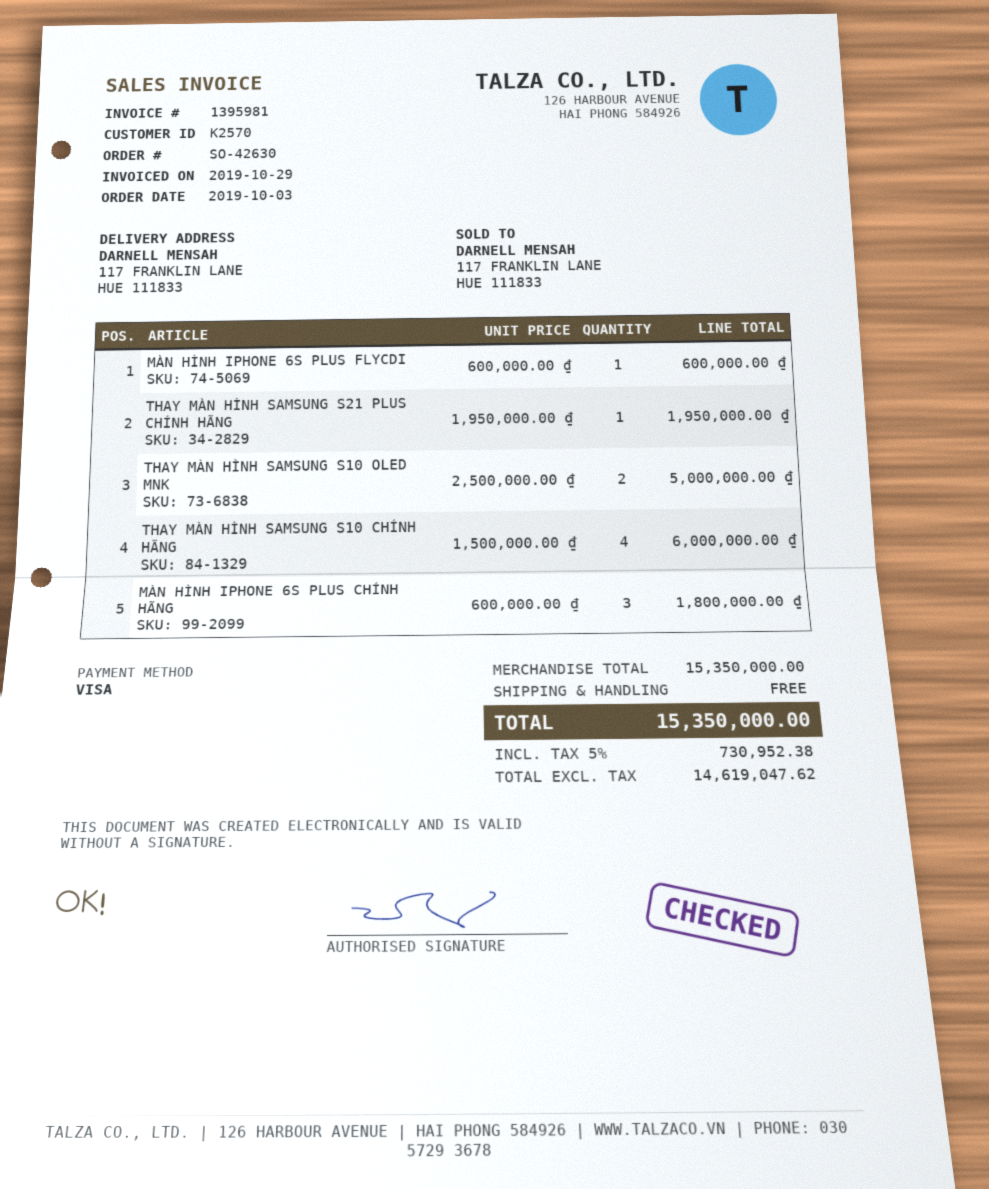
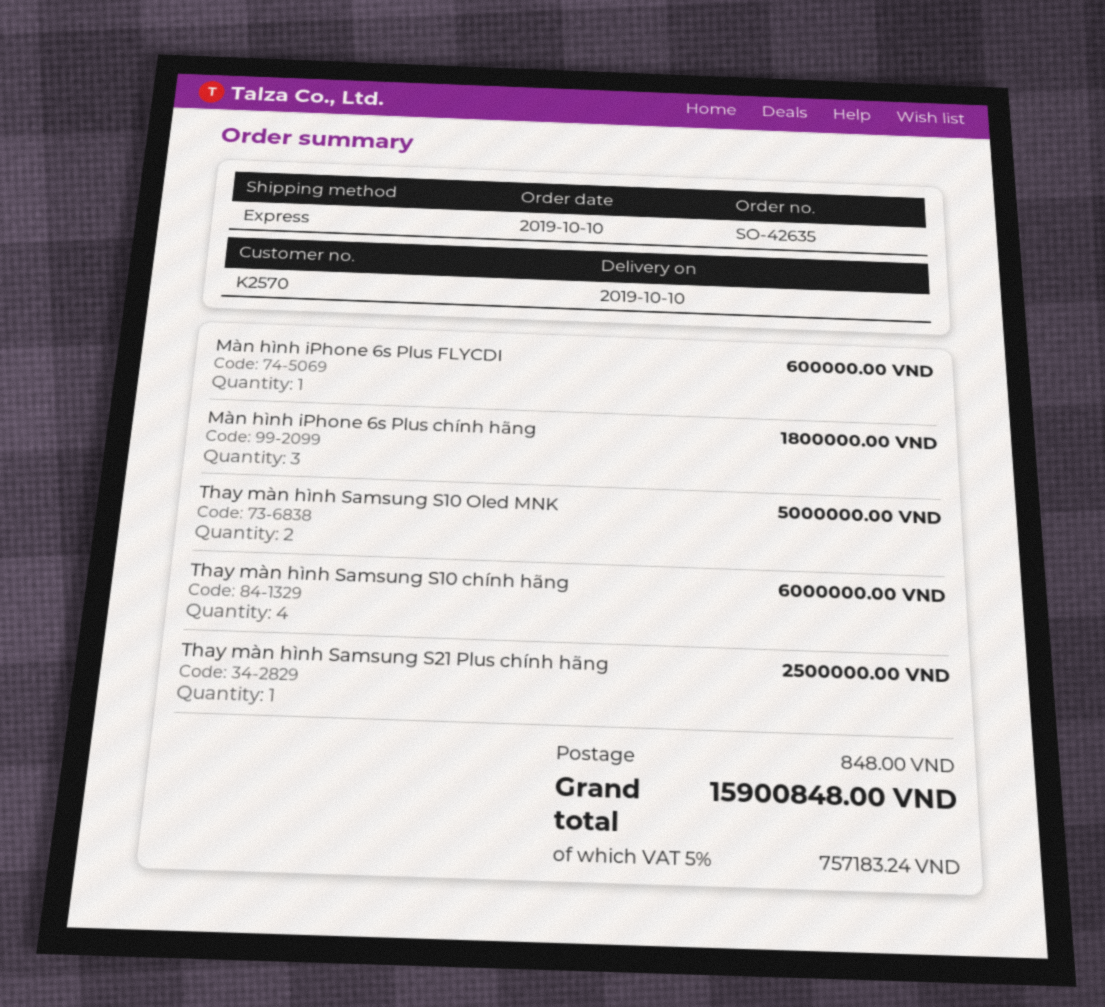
order number: SO-42630 -> SO-42635
order date: 2019-10-03 -> 2019-10-10
THAY MÀN HÌNH SAMSUNG S21 PLUS CHÍNH HÃNG: 1 for 1950000.00 -> 1 for 2500000.00
shipping: 0.00 -> 848.00
tax: 5% = 730952.38 -> 5% = 757183.24
total: 15350000.00 -> 15900848.00

